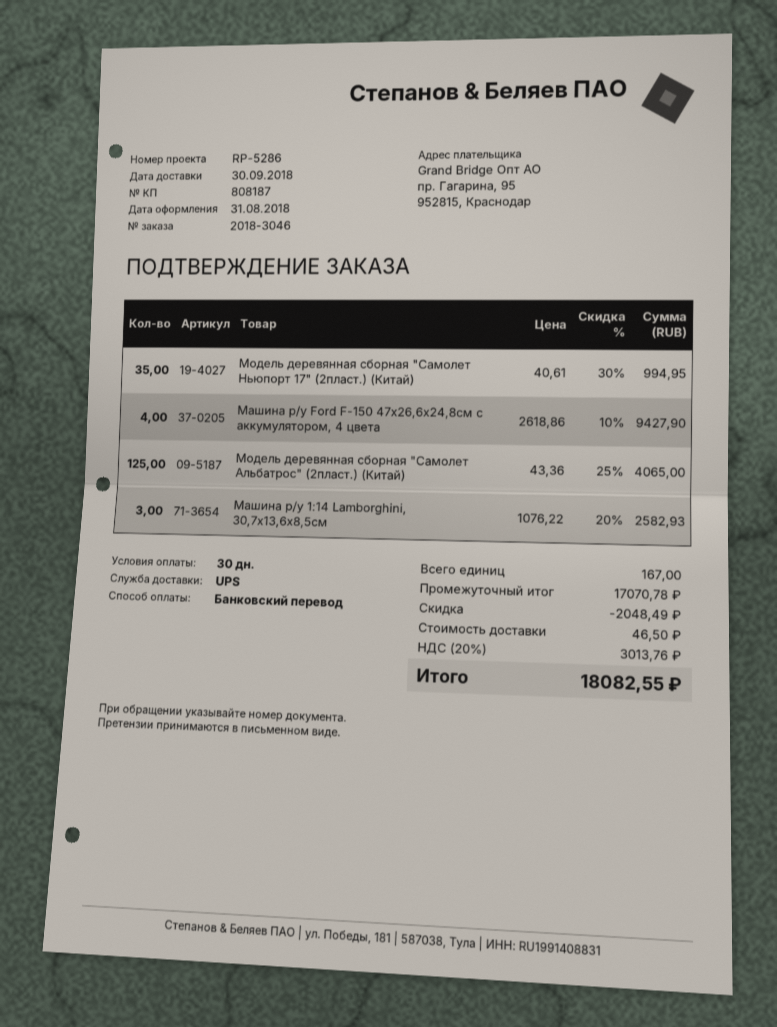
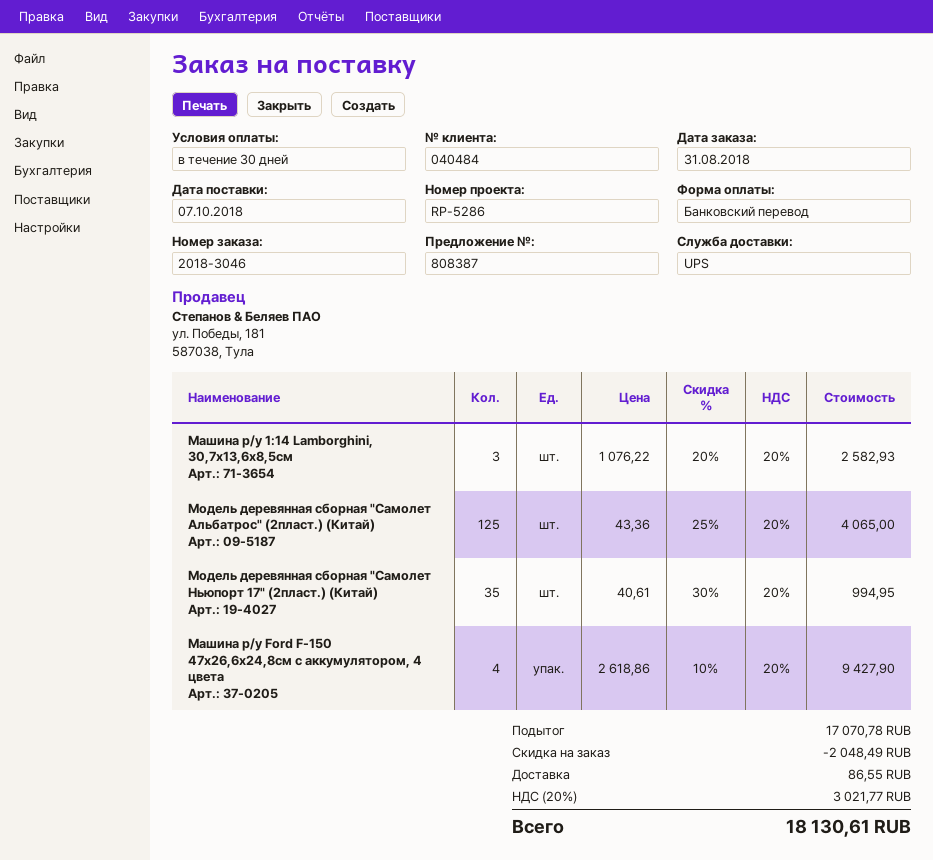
quote number: 808187 -> 808387
delivery date: 2018-09-30 -> 2018-10-07
shipping: 46.50 -> 86.55
tax: 20% = 3013.76 -> 20% = 3021.77
total: 18082.55 -> 18130.61

